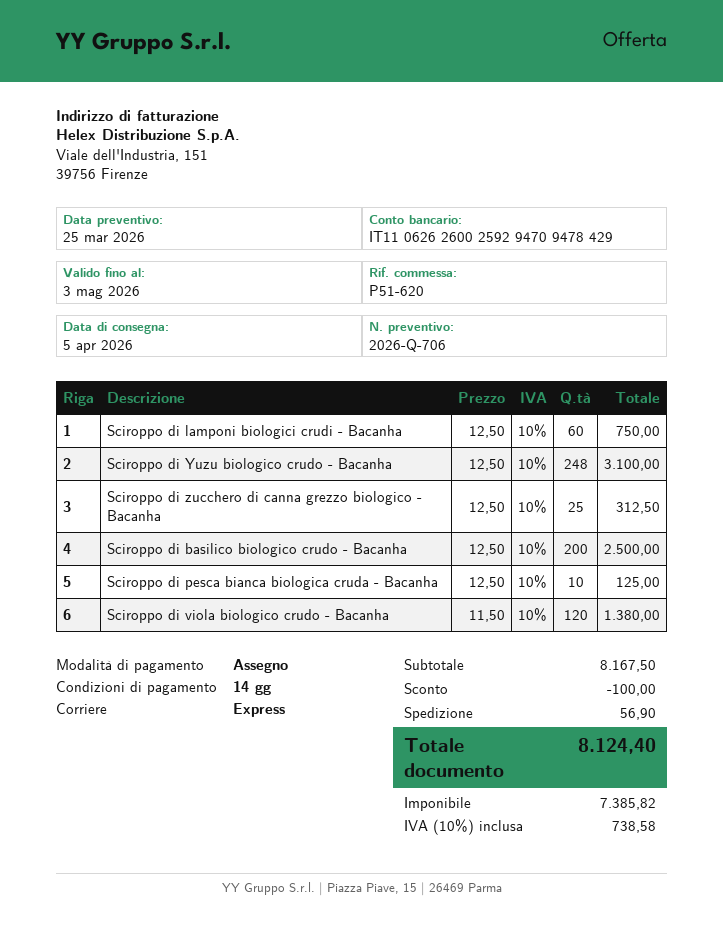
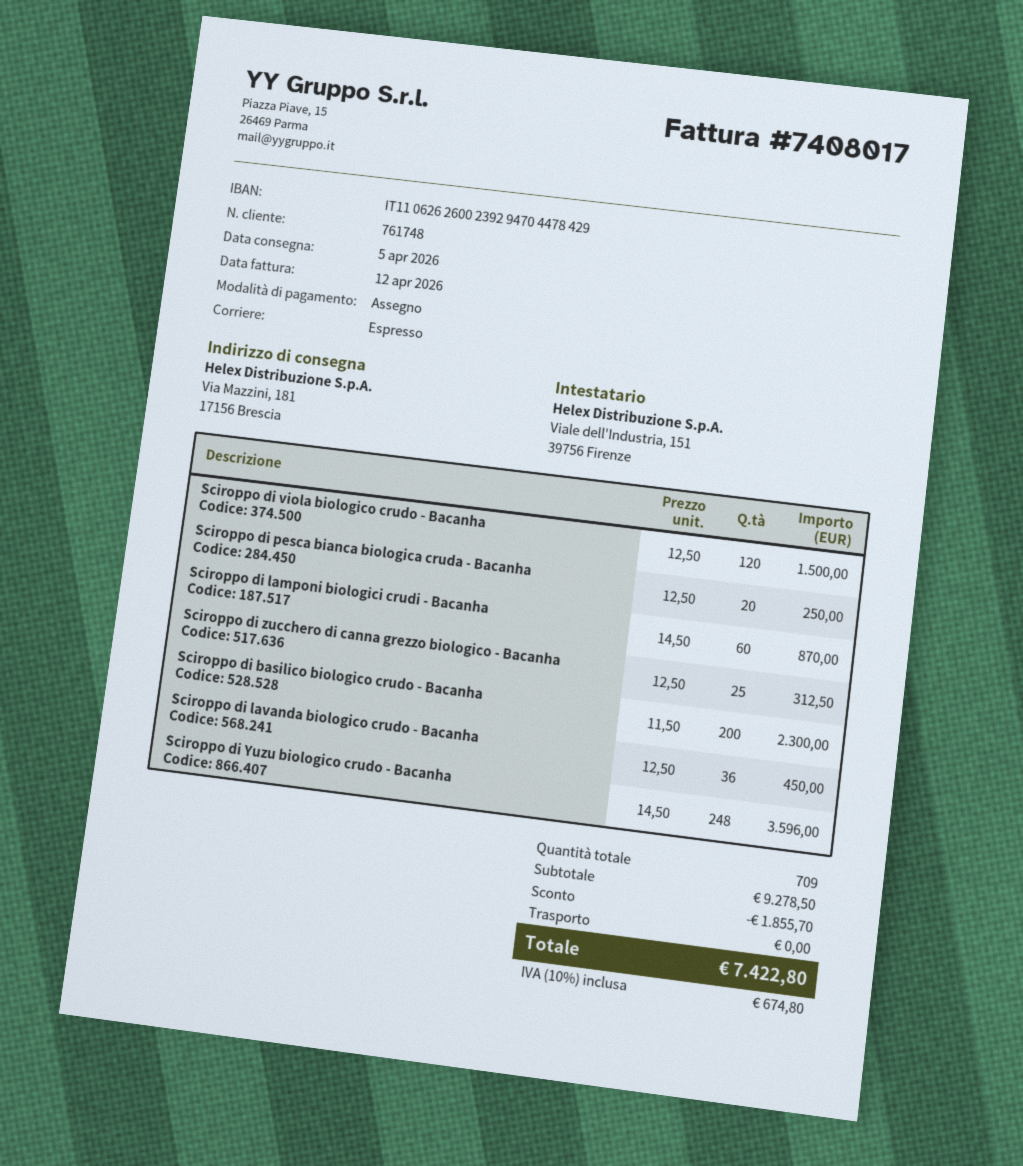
bank account: IT1106262600259294709478429 -> IT1106262600239294704478429
Sciroppo di lamponi biologici crudi - Bacanha: 60 x 12.50 = 750.00 -> 60 x 14.50 = 870.00
Sciroppo di Yuzu biologico crudo - Bacanha: 248 x 12.50 = 3100.00 -> 248 x 14.50 = 3596.00
Sciroppo di basilico biologico crudo - Bacanha: 200 x 12.50 = 2500.00 -> 200 x 11.50 = 2300.00
Sciroppo di pesca bianca biologica cruda - Bacanha: 10 x 12.50 = 125.00 -> 20 x 12.50 = 250.00
Sciroppo di viola biologico crudo - Bacanha: 120 x 11.50 = 1380.00 -> 120 x 12.50 = 1500.00
Sciroppo di lavanda biologico crudo - Bacanha: none -> 36 x 12.50 = 450.00
subtotal: 8167.50 -> 9278.50
discount: 100.00 -> 1855.70
shipping: 56.90 -> 0.00
tax: 10% = 738.58 -> 10% = 674.80
total: 8124.40 -> 7422.80

